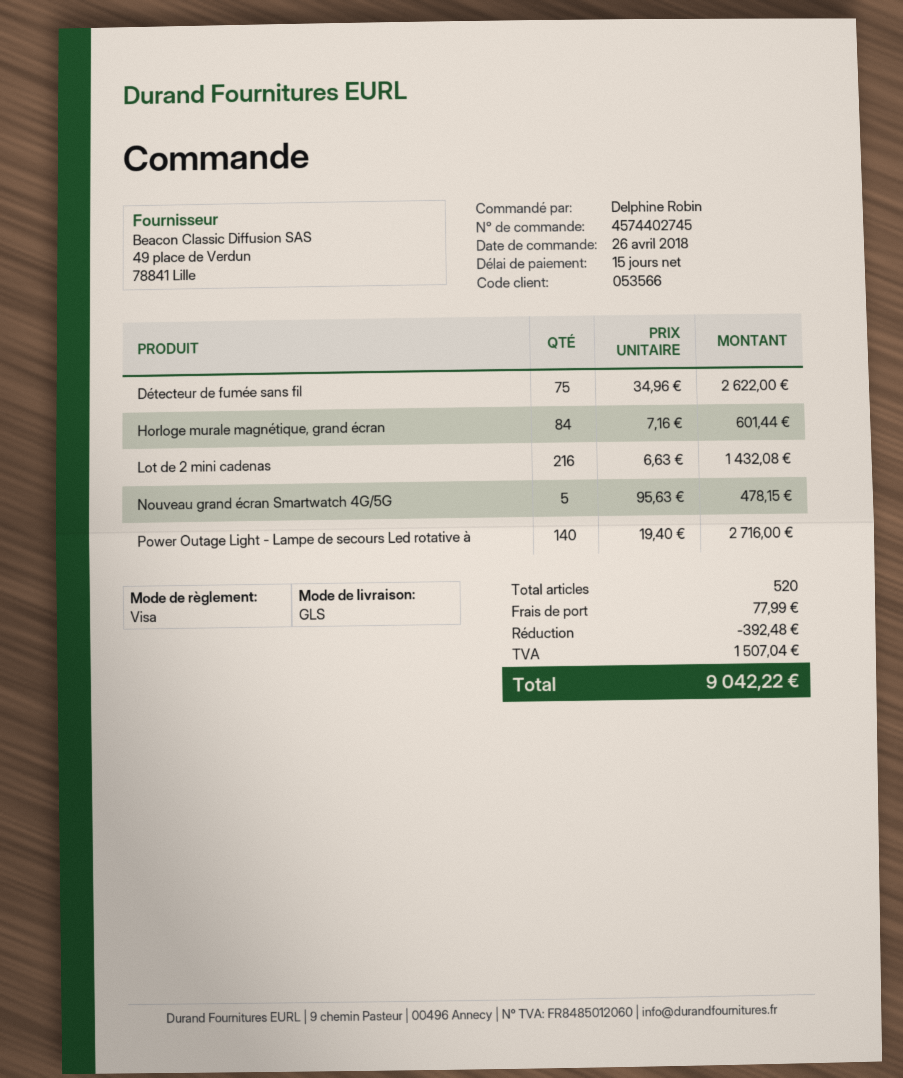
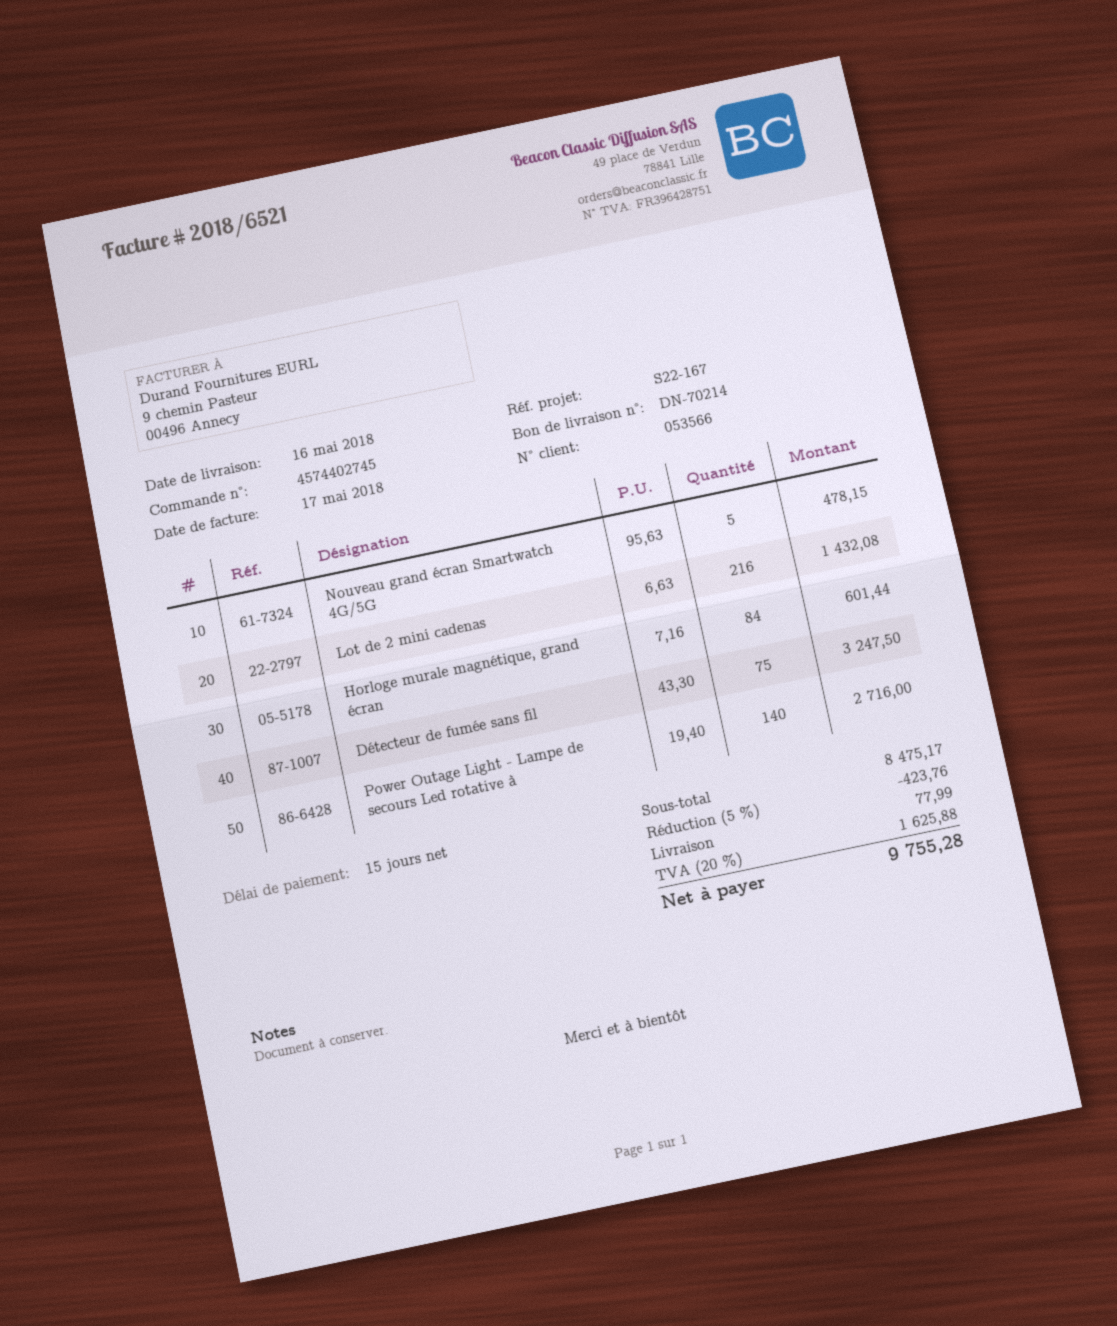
Détecteur de fumée sans fil: 75 x 34.96 = 2622.00 -> 75 x 43.30 = 3247.50
discount: 392.48 -> 423.76
tax: 1507.04 -> 1625.88
total: 9042.22 -> 9755.28

